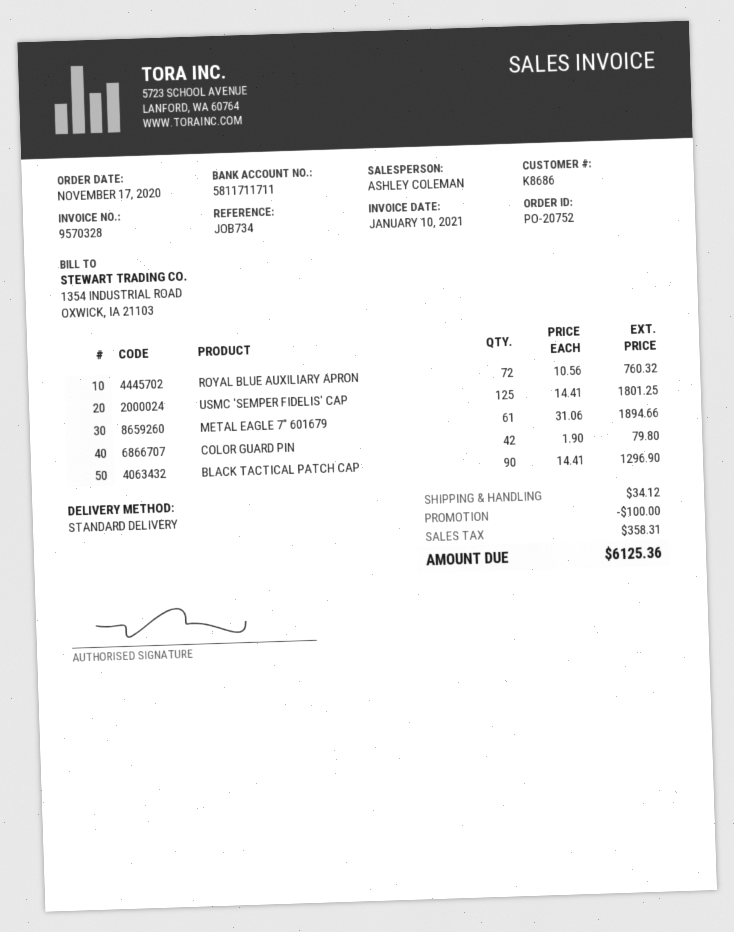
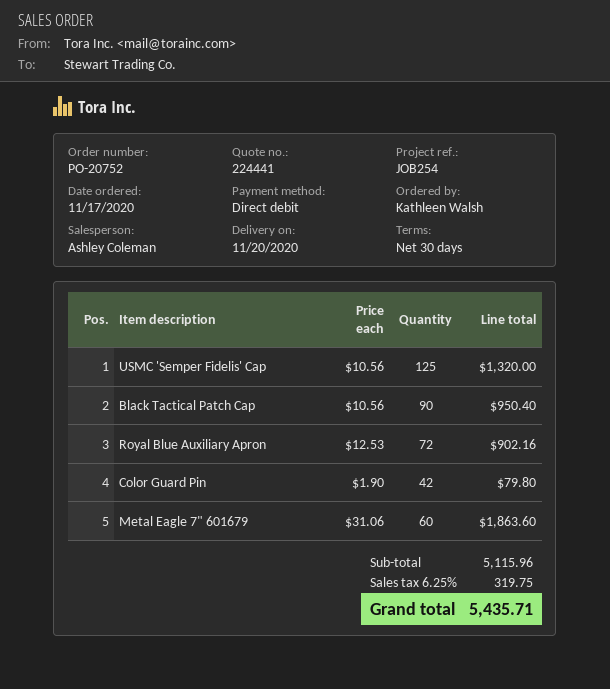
reference: JOB734 -> JOB254
ROYAL BLUE AUXILIARY APRON: 72 x 10.56 = 760.32 -> 72 x 12.53 = 902.16
USMC 'SEMPER FIDELIS' CAP: 125 x 14.41 = 1801.25 -> 125 x 10.56 = 1320.00
METAL EAGLE 7" 601679: 61 x 31.06 = 1894.66 -> 60 x 31.06 = 1863.60
BLACK TACTICAL PATCH CAP: 90 x 14.41 = 1296.90 -> 90 x 10.56 = 950.40
discount: 100.00 -> none
shipping: 34.12 -> none
tax: 358.31 -> 319.75
total: 6125.36 -> 5435.71

